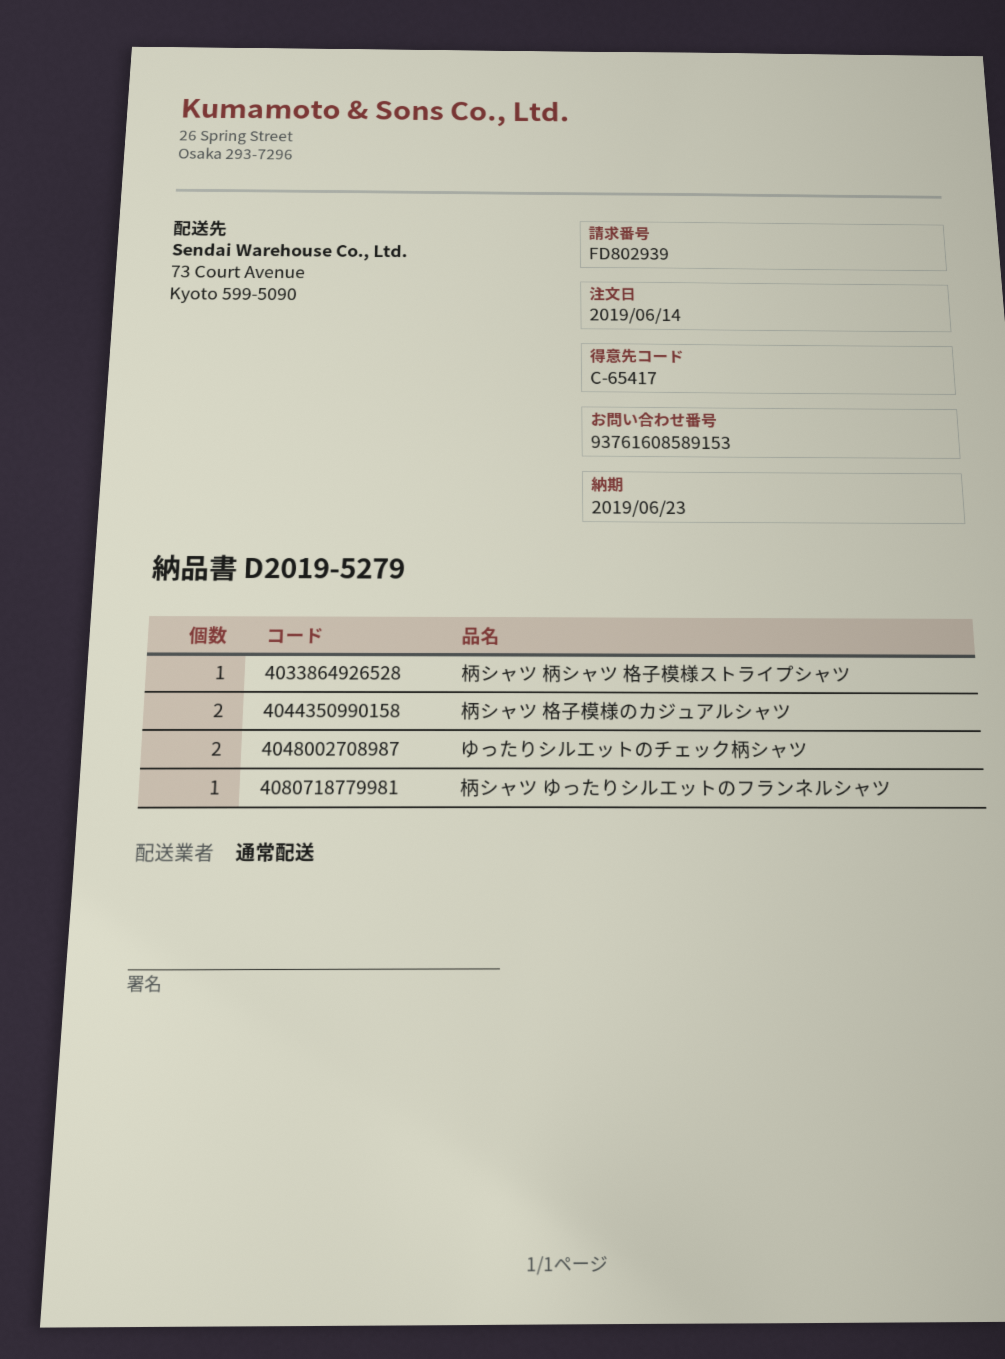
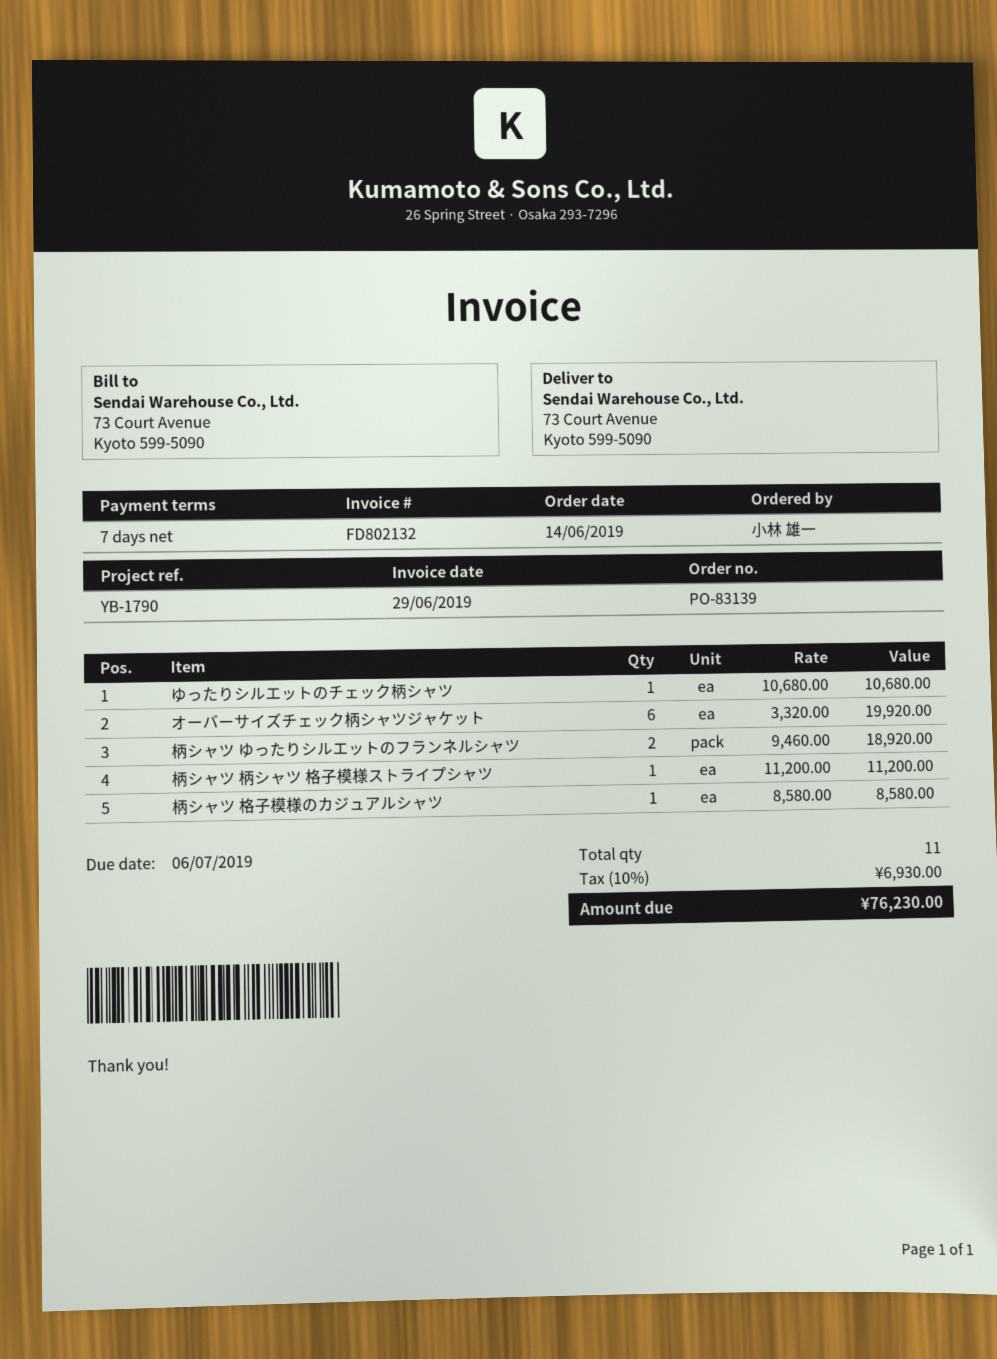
invoice number: FD802939 -> FD802132
柄シャツ 格子模様のカジュアルシャツ: 2 -> 1
ゆったりシルエットのチェック柄シャツ: 2 -> 1
柄シャツ ゆったりシルエットのフランネルシャツ: 1 -> 2
オーバーサイズチェック柄シャツジャケット: none -> 6

